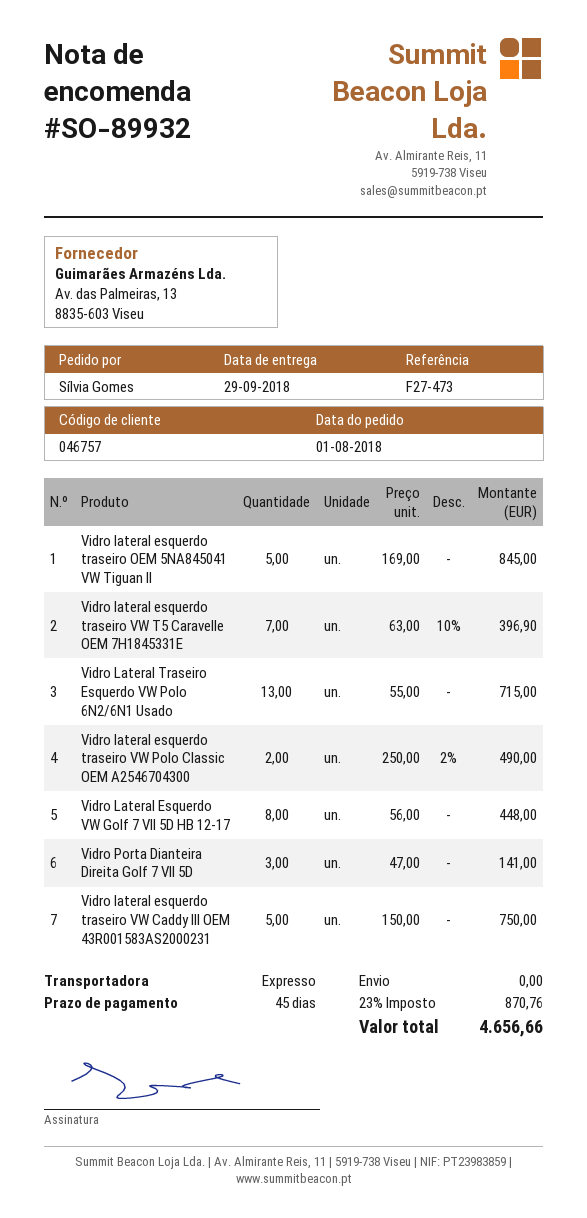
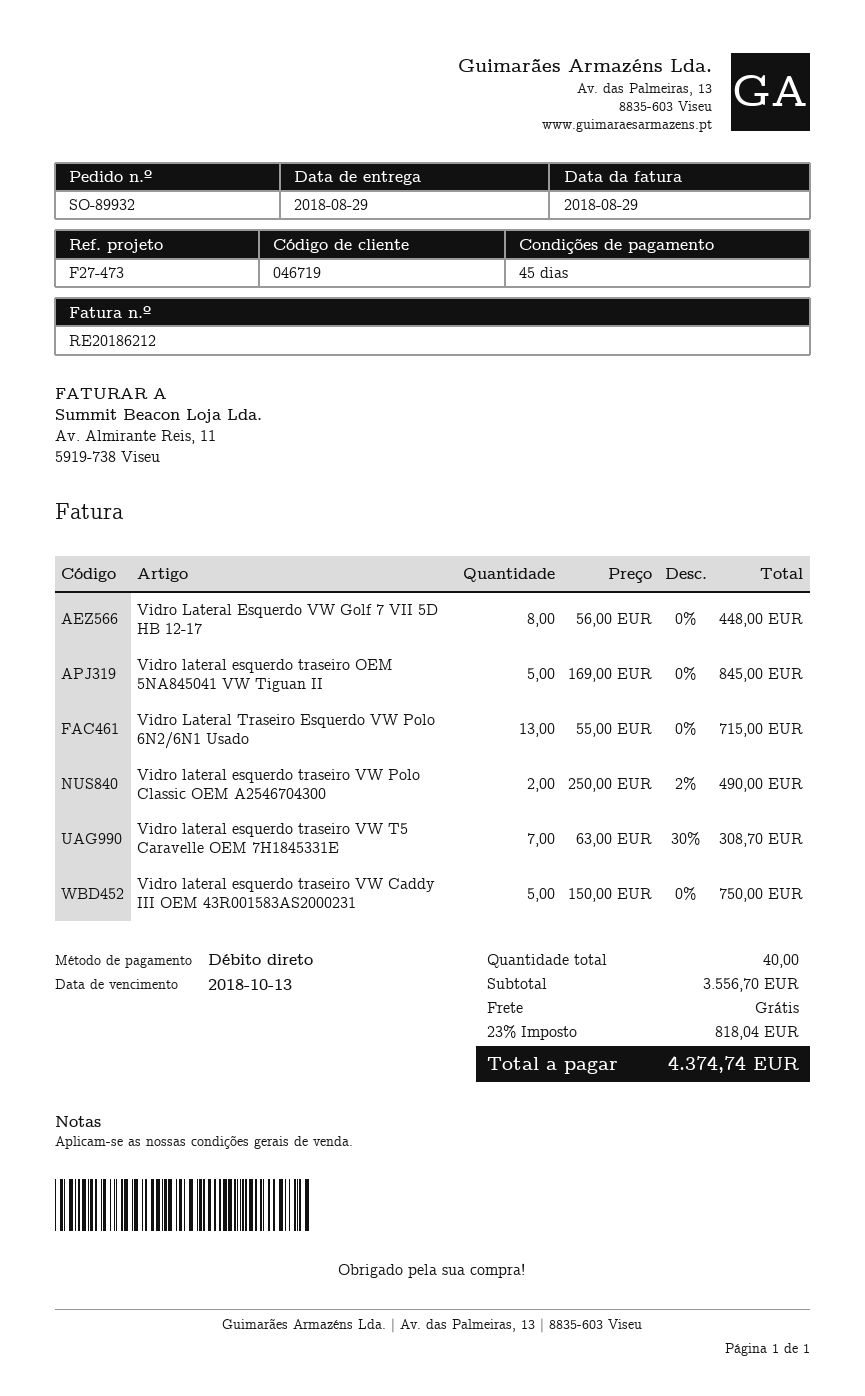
delivery date: 2018-09-29 -> 2018-08-29
customer number: 046757 -> 046719
Vidro lateral esquerdo traseiro VW T5 Caravelle OEM 7H1845331E: 7 x 63.00 - 10% = 396.90 -> 7 x 63.00 - 30% = 308.70
Vidro Porta Dianteira Direita Golf 7 VII 5D: 3 x 47.00 = 141.00 -> none
tax: 23% = 870.76 -> 23% = 818.04
total: 4656.66 -> 4374.74

